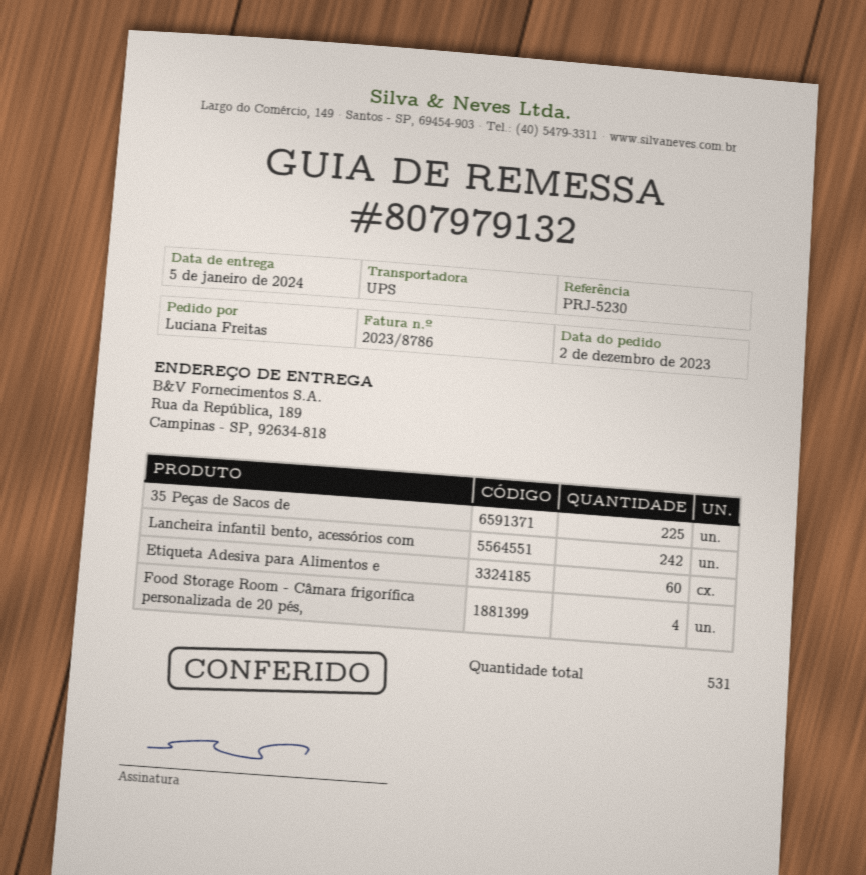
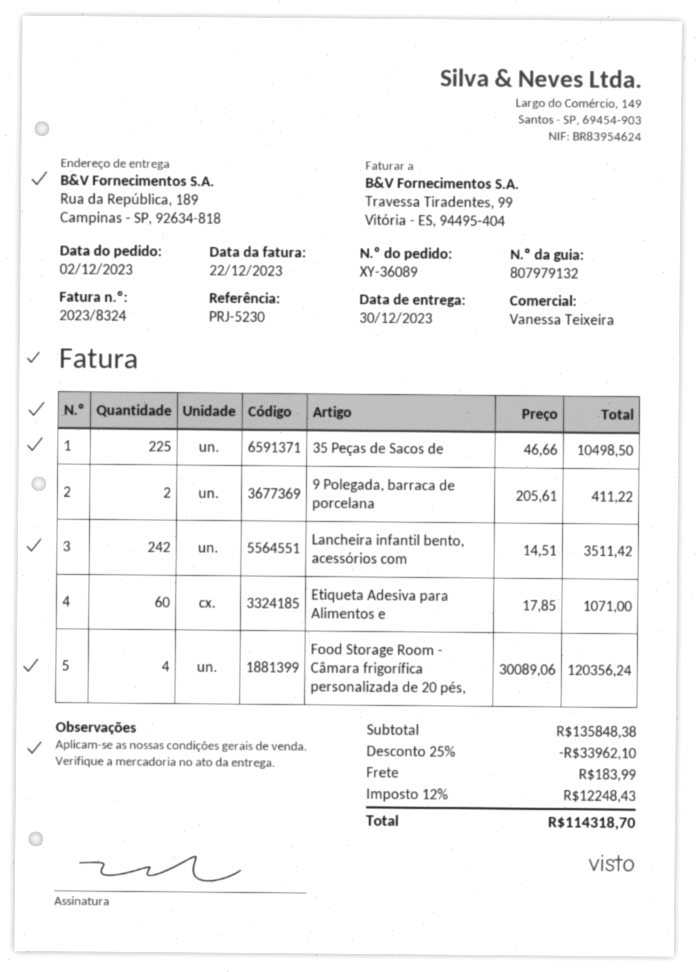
delivery date: 2024-01-05 -> 2023-12-30
invoice number: 2023/8786 -> 2023/8324
9 Polegada, barraca de porcelana: none -> 2

